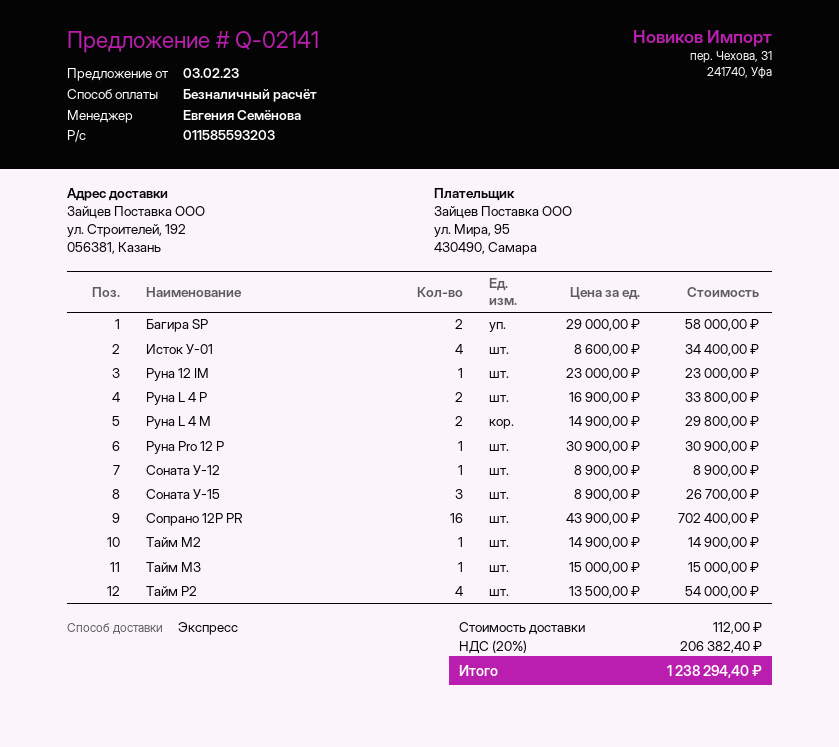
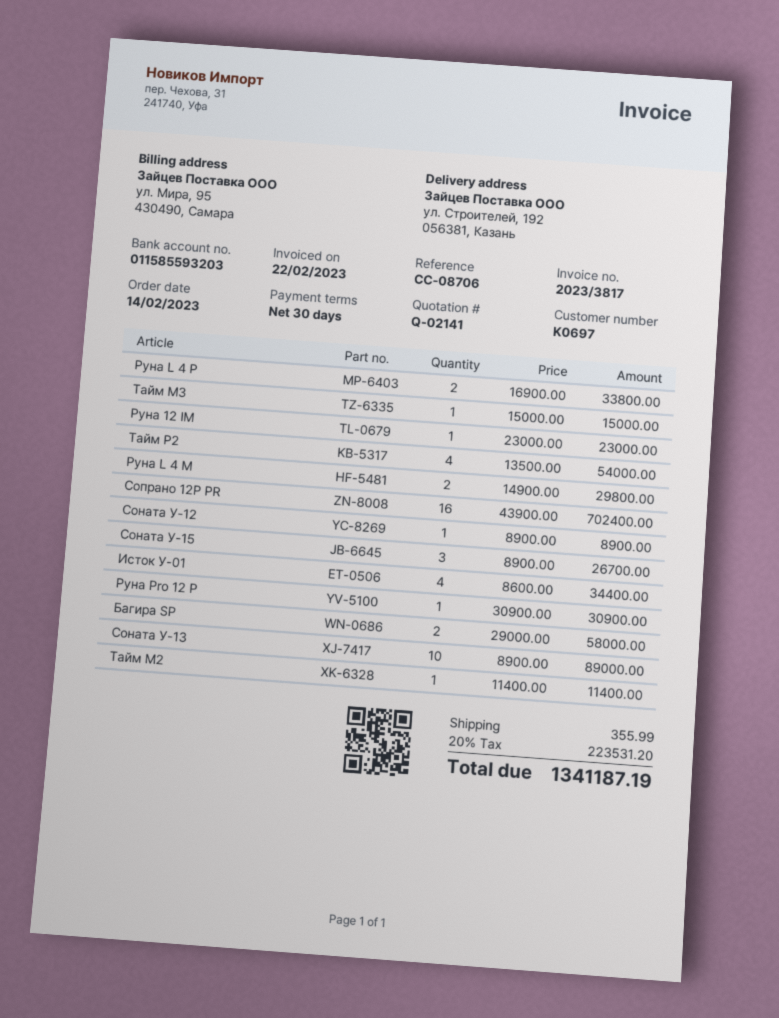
Тайм M2: 1 x 14900.00 = 14900.00 -> 1 x 11400.00 = 11400.00
Соната У-13: none -> 10 x 8900.00 = 89000.00
shipping: 112.00 -> 355.99
tax: 20% = 206382.40 -> 20% = 223531.20
total: 1238294.40 -> 1341187.19

